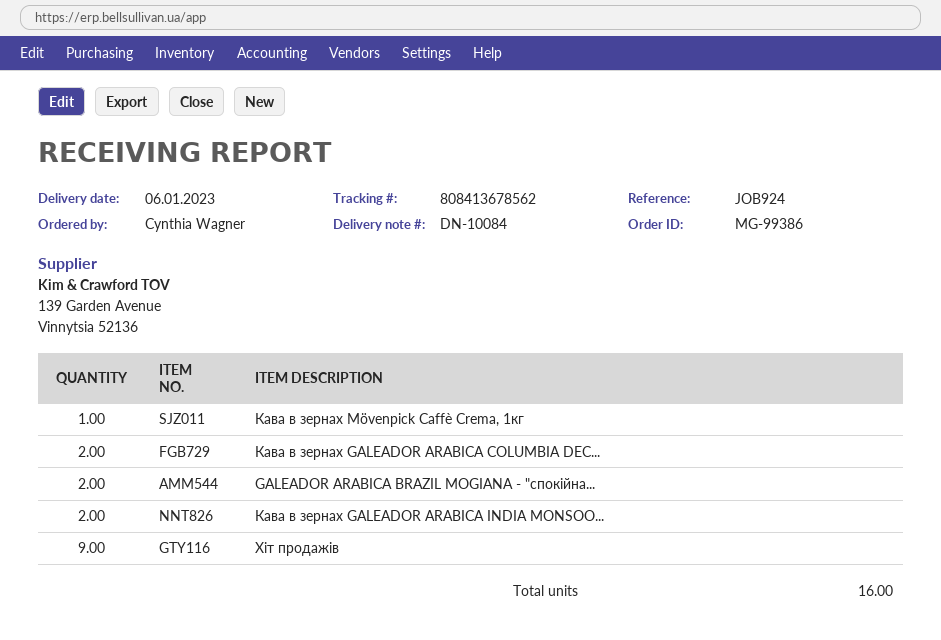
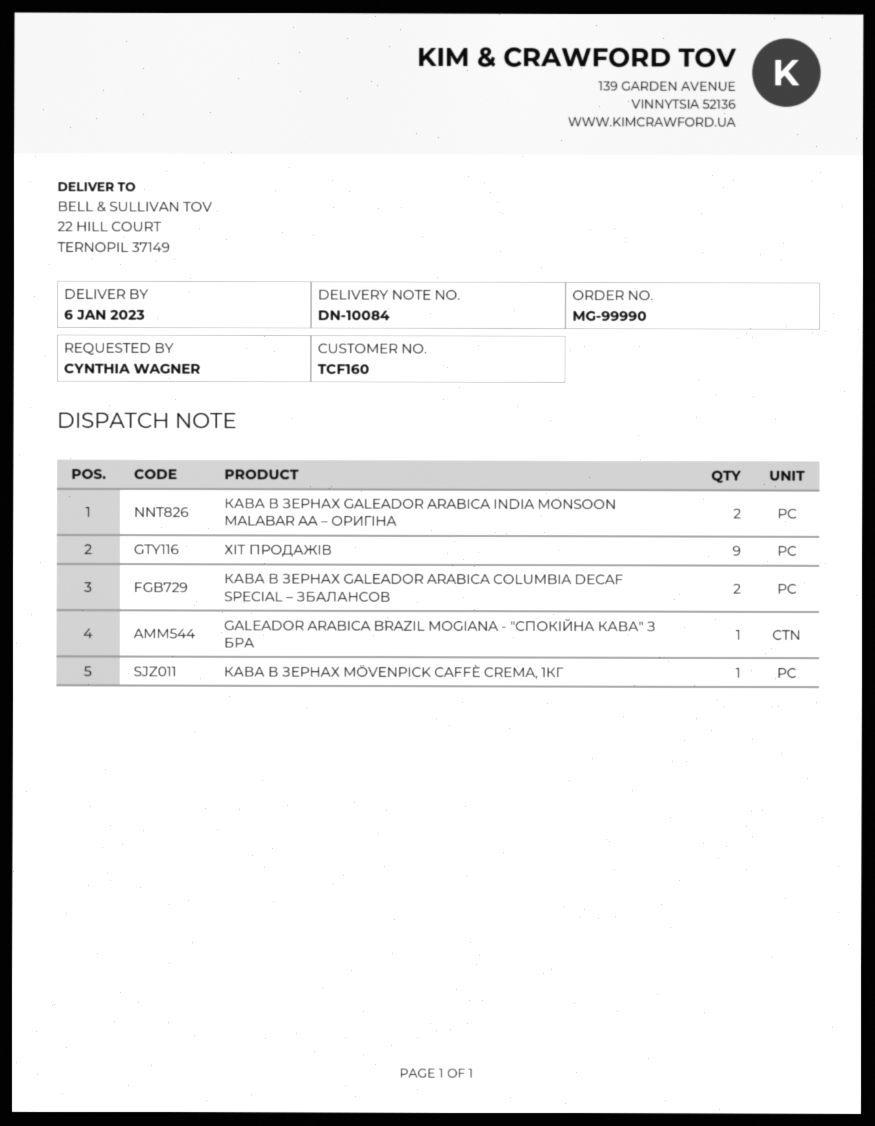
order number: MG-99386 -> MG-99990
GALEADOR ARABICA BRAZIL MOGIANA - "спокійна...: 2 -> 1

